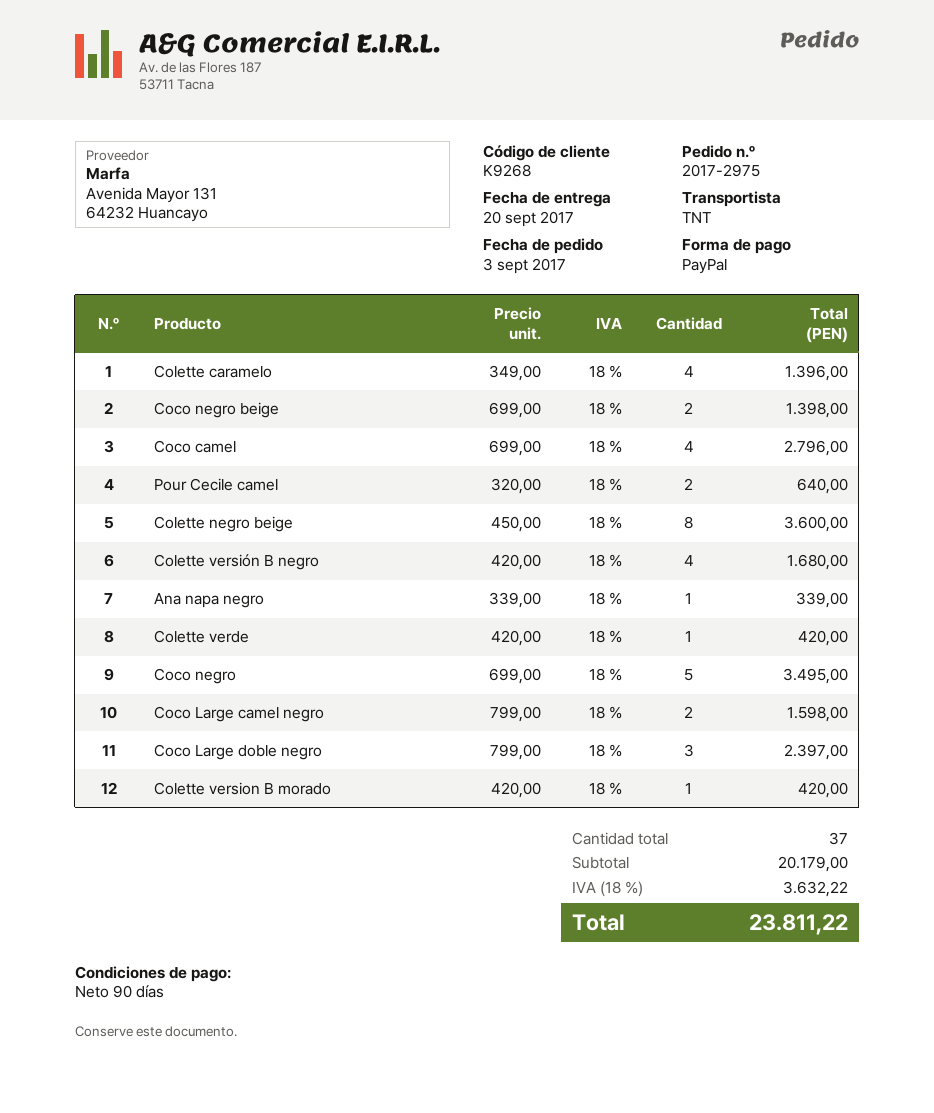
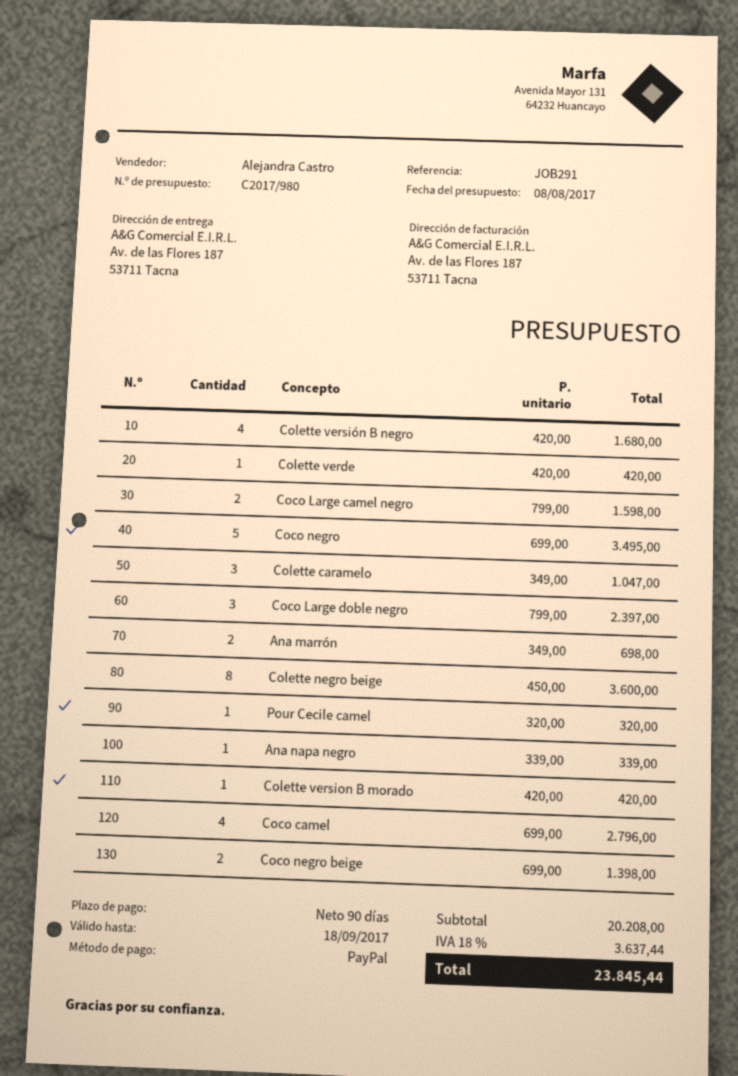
Colette caramelo: 4 x 349.00 = 1396.00 -> 3 x 349.00 = 1047.00
Pour Cecile camel: 2 x 320.00 = 640.00 -> 1 x 320.00 = 320.00
Ana marrón: none -> 2 x 349.00 = 698.00
subtotal: 20179.00 -> 20208.00
tax: 18% = 3632.22 -> 18% = 3637.44
total: 23811.22 -> 23845.44

